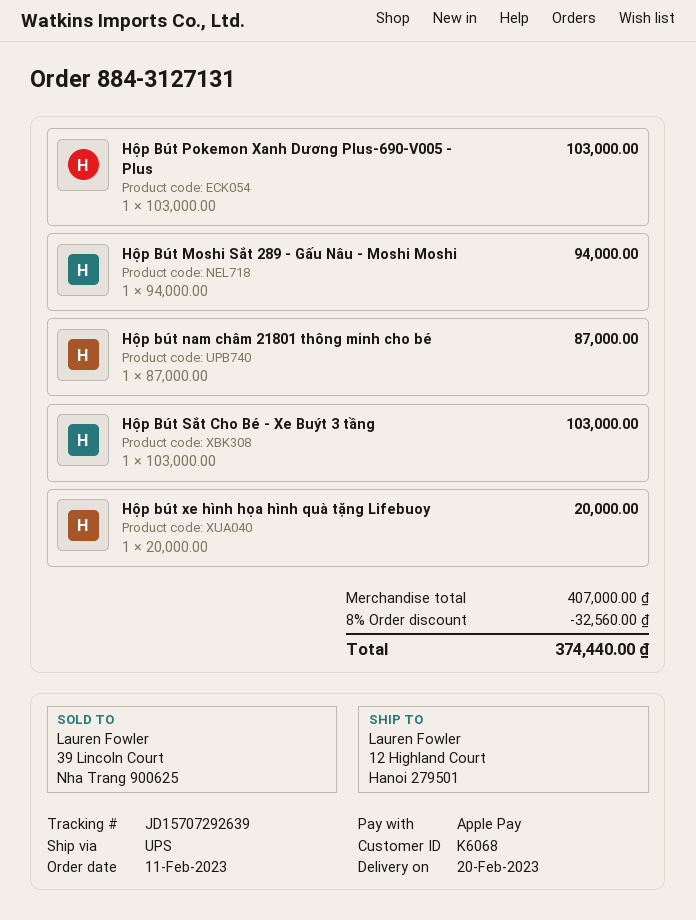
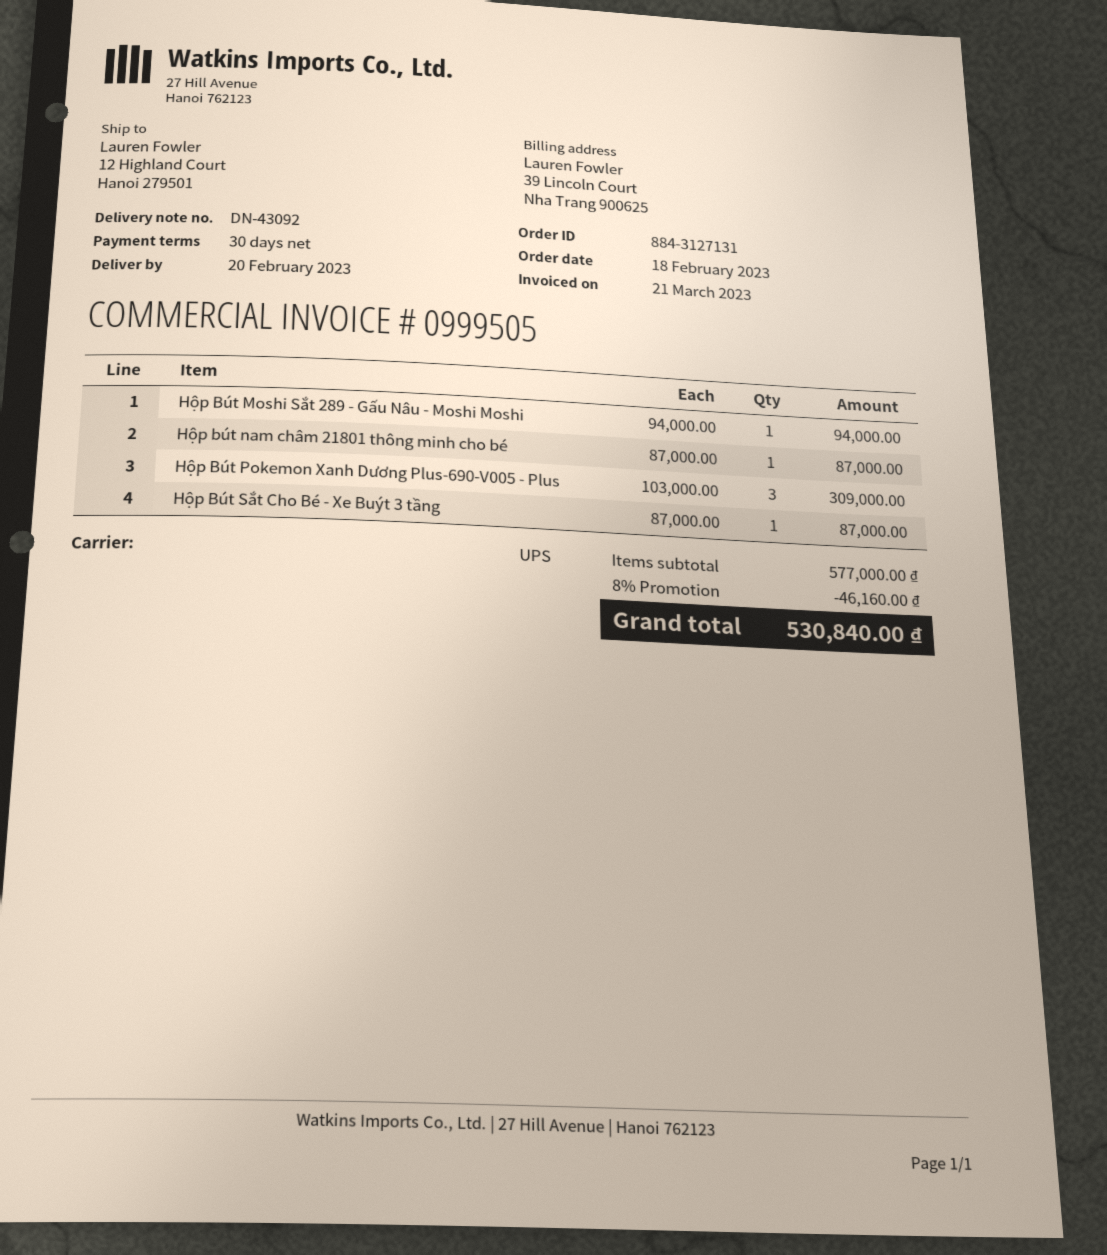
order date: 2023-02-11 -> 2023-02-18
Hộp Bút Pokemon Xanh Dương Plus-690-V005 - Plus: 1 x 103000.00 = 103000.00 -> 3 x 103000.00 = 309000.00
Hộp Bút Sắt Cho Bé - Xe Buýt 3 tầng: 1 x 103000.00 = 103000.00 -> 1 x 87000.00 = 87000.00
Hộp bút xe hình họa hình quà tặng Lifebuoy: 1 x 20000.00 = 20000.00 -> none
subtotal: 407000.00 -> 577000.00
discount: 8% = 32560.00 -> 8% = 46160.00
total: 374440.00 -> 530840.00

